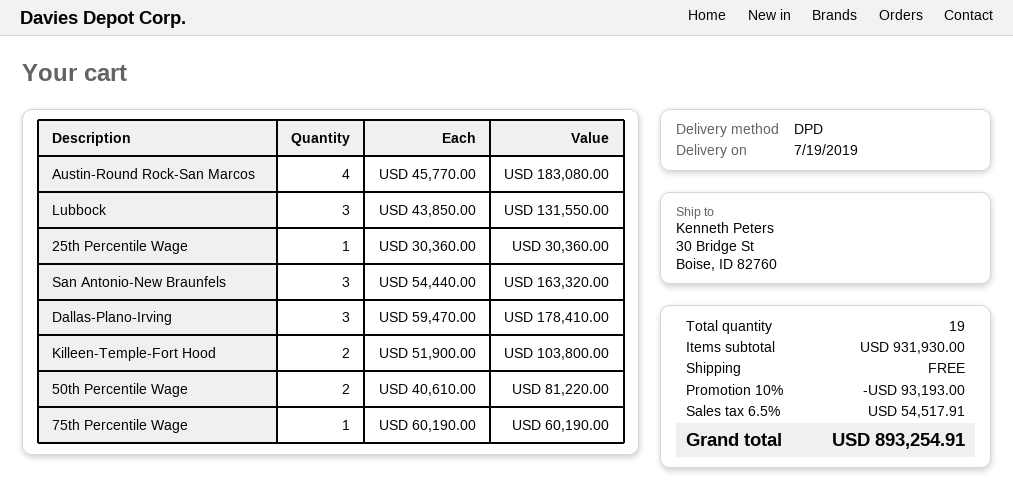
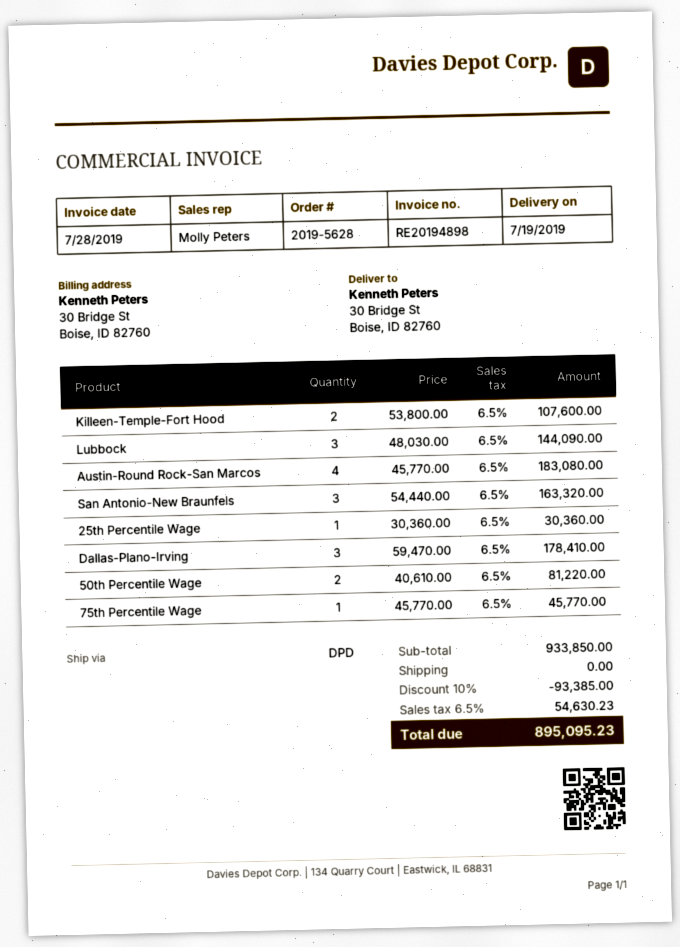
Lubbock: 3 x 43850.00 = 131550.00 -> 3 x 48030.00 = 144090.00
Killeen-Temple-Fort Hood: 2 x 51900.00 = 103800.00 -> 2 x 53800.00 = 107600.00
75th Percentile Wage: 1 x 60190.00 = 60190.00 -> 1 x 45770.00 = 45770.00
subtotal: 931930.00 -> 933850.00
discount: 10% = 93193.00 -> 10% = 93385.00
tax: 6.5% = 54517.91 -> 6.5% = 54630.23
total: 893254.91 -> 895095.23

